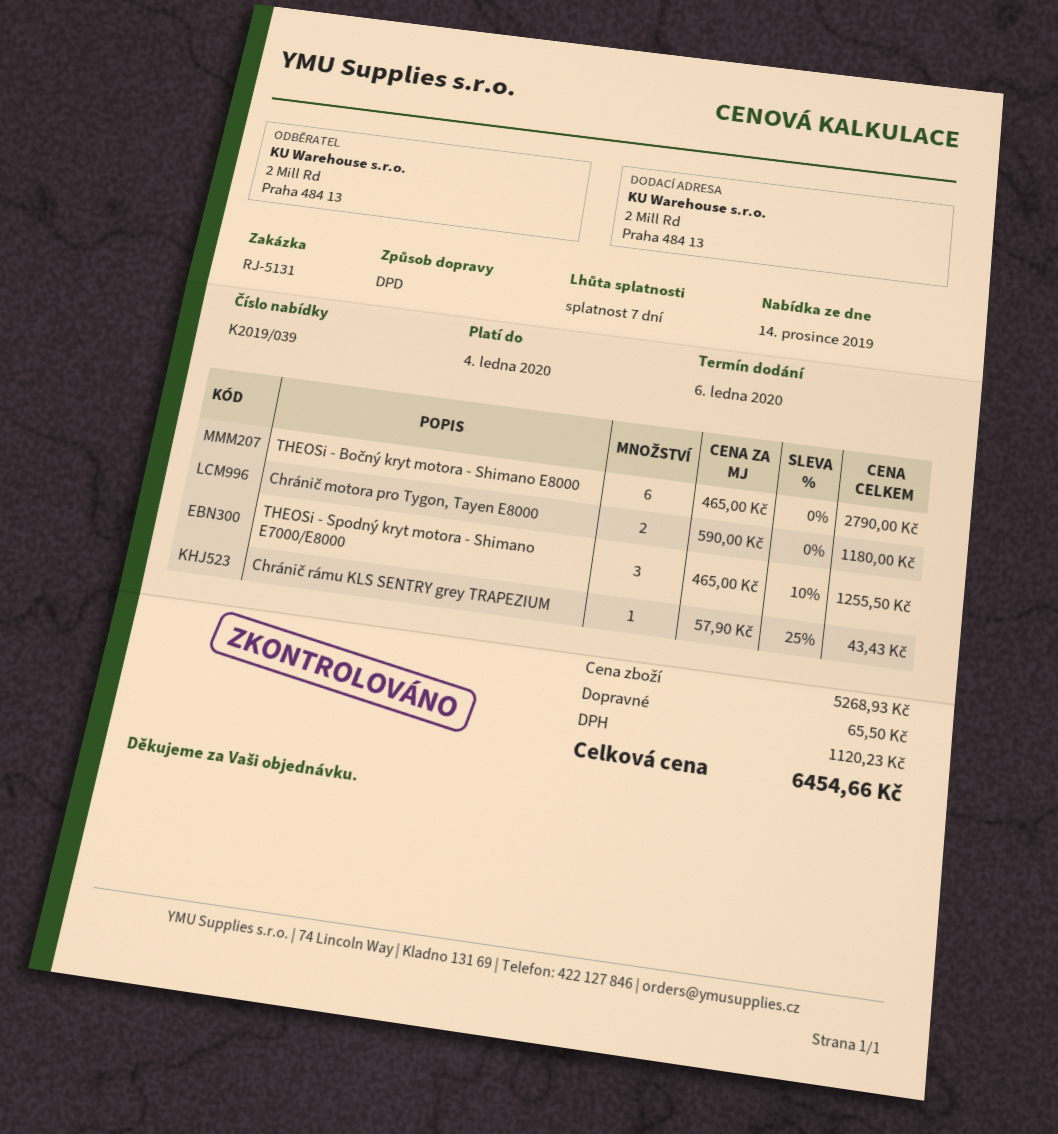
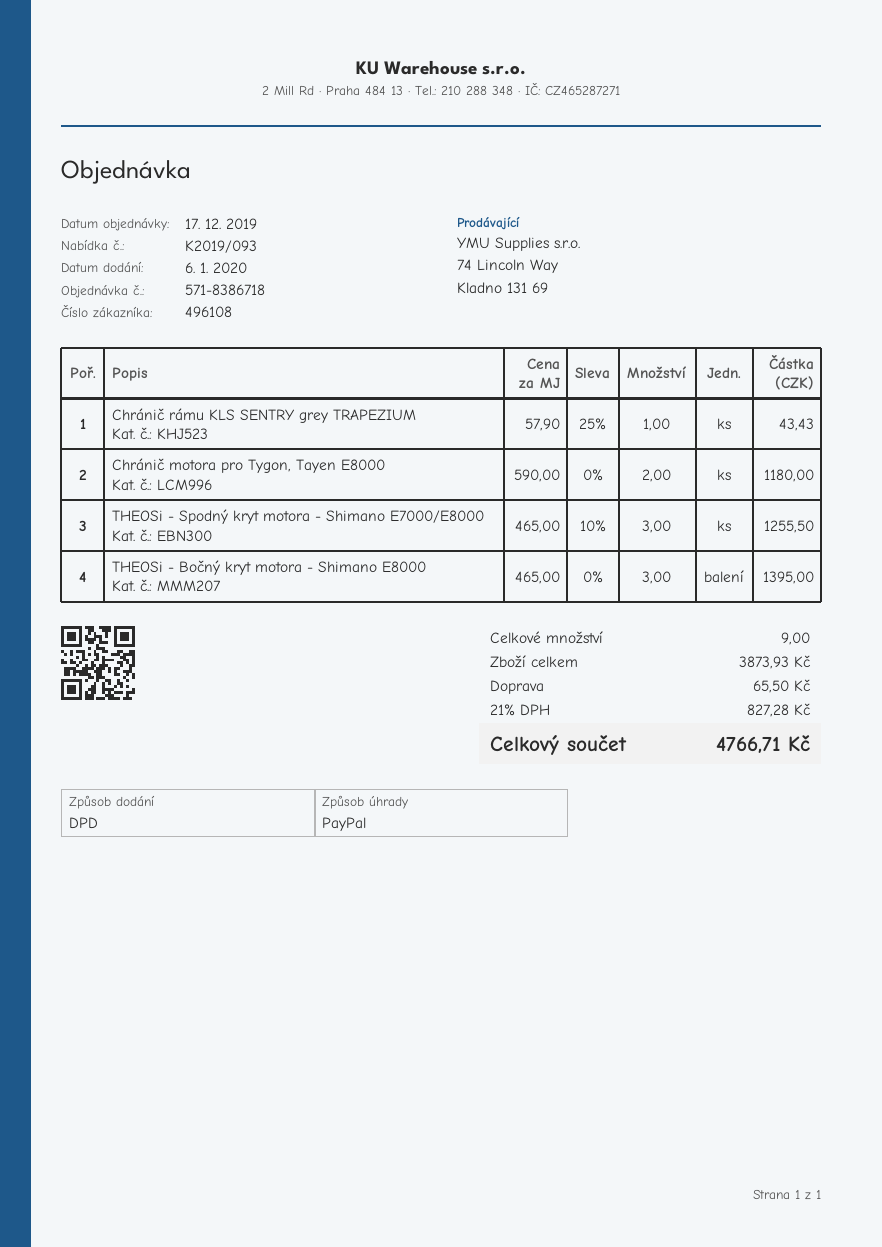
quote number: K2019/039 -> K2019/093
THEOSi - Bočný kryt motora - Shimano E8000: 6 x 465.00 = 2790.00 -> 3 x 465.00 = 1395.00
subtotal: 5268.93 -> 3873.93
tax: 1120.23 -> 827.28
total: 6454.66 -> 4766.71

